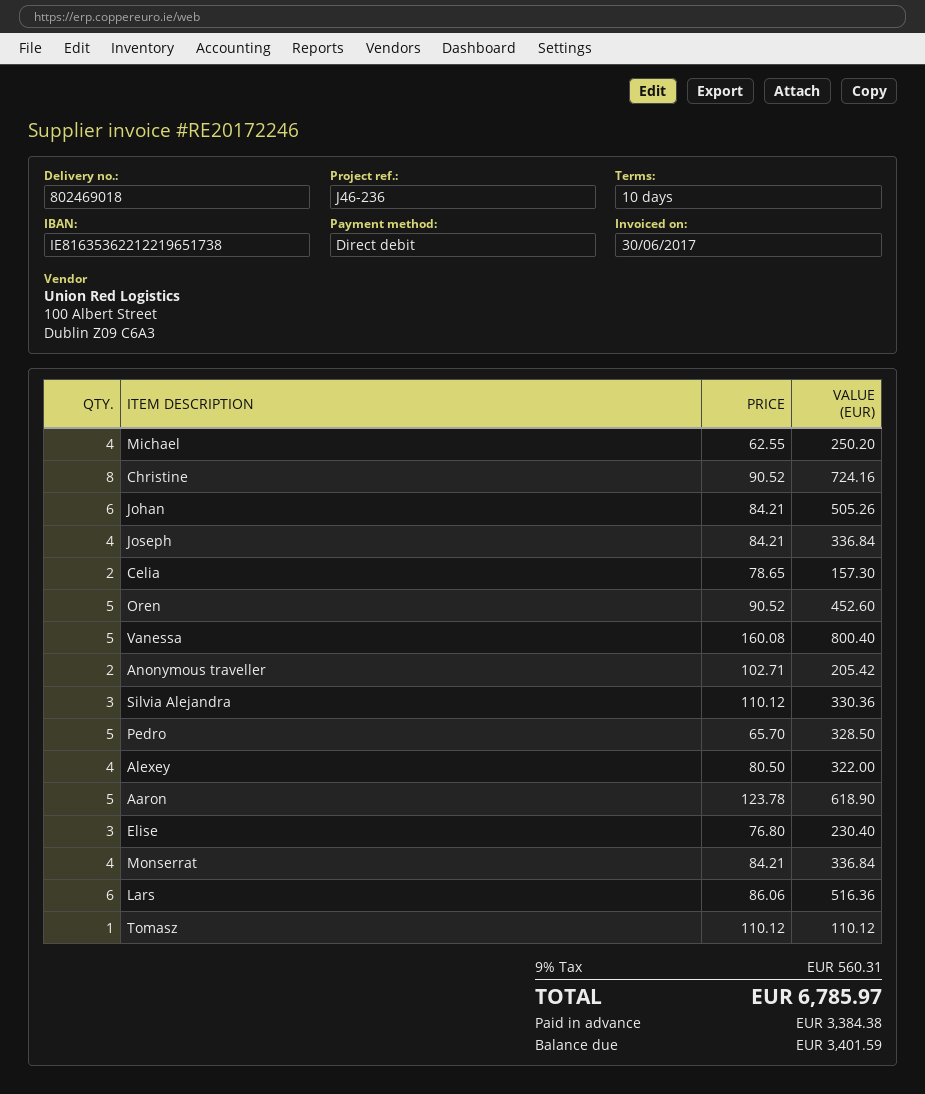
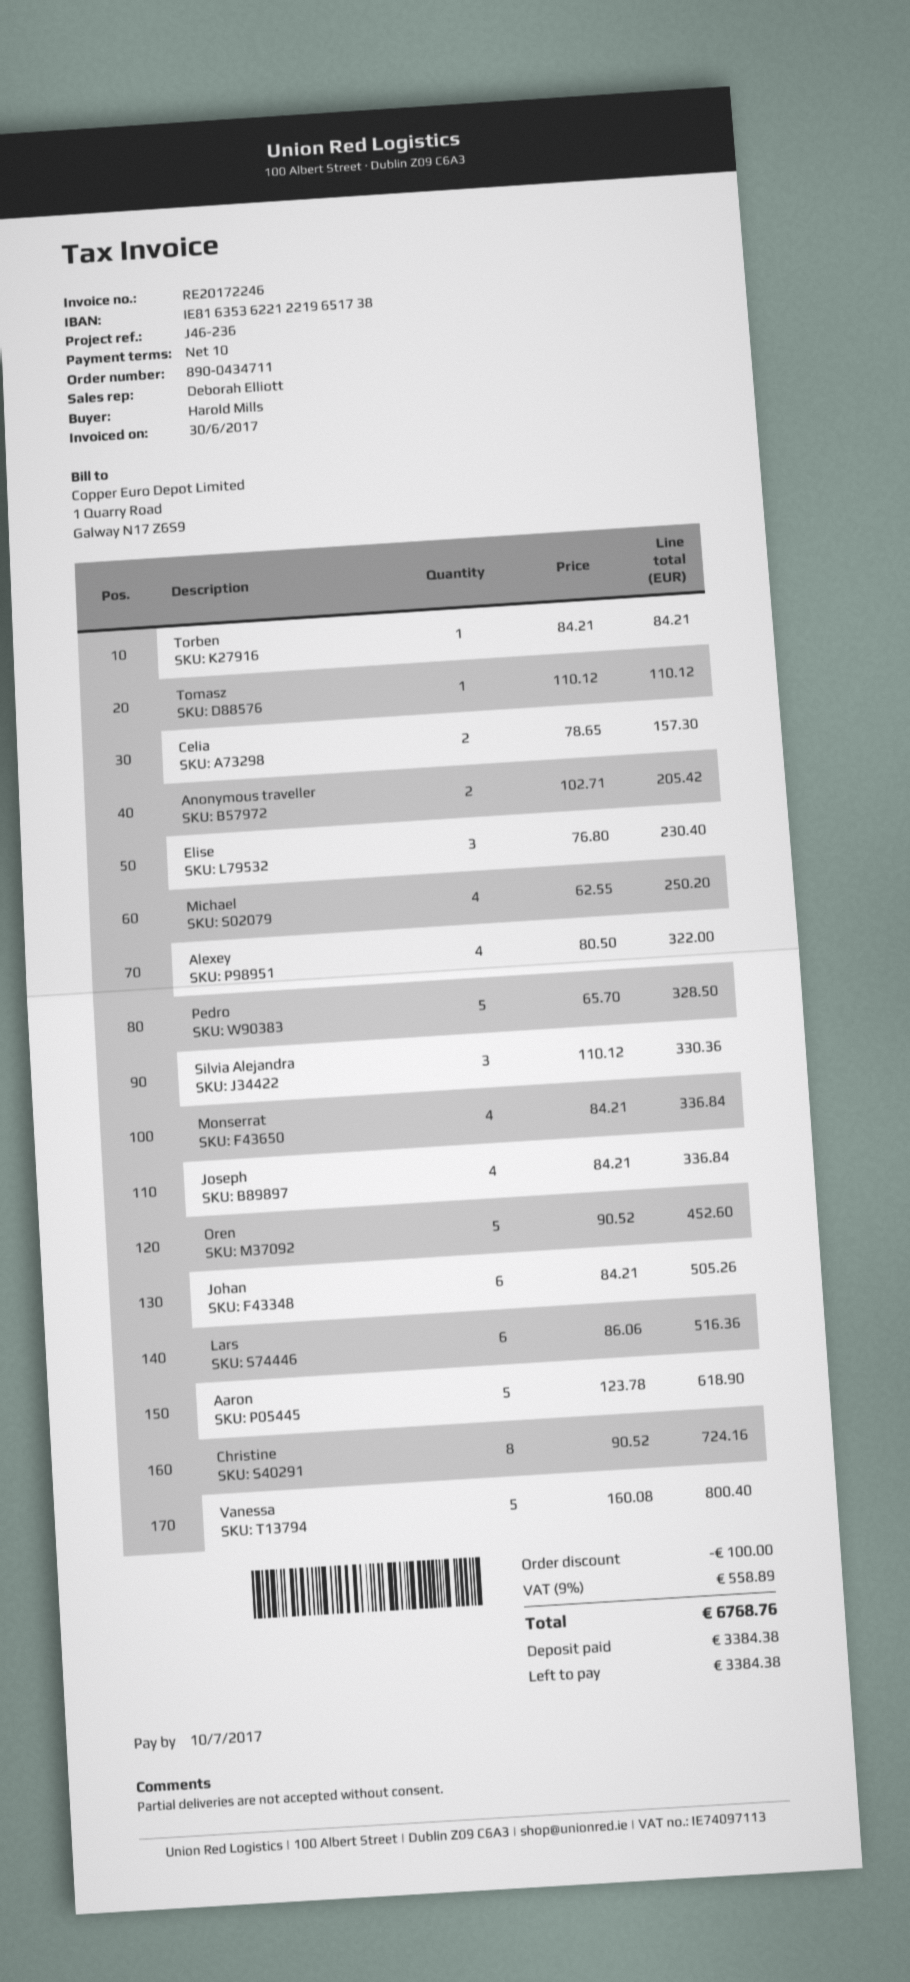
Torben: none -> 1 x 84.21 = 84.21
discount: none -> 100.00
tax: 9% = 560.31 -> 9% = 558.89
total: 6785.97 -> 6768.76
balance: 3401.59 -> 3384.38

